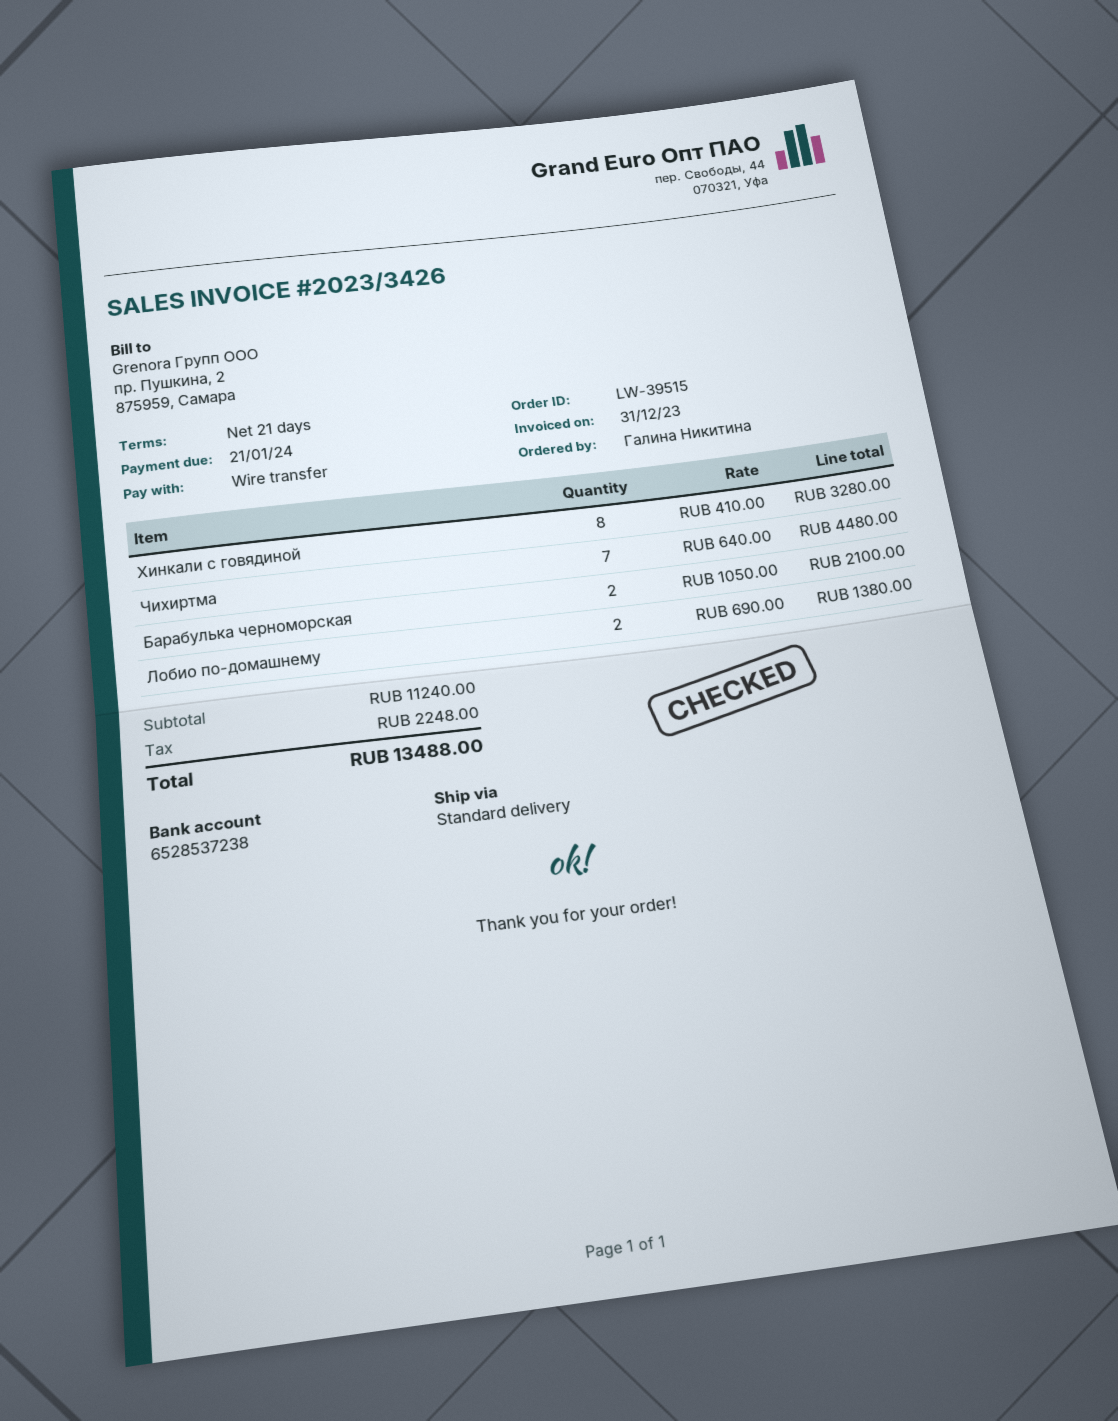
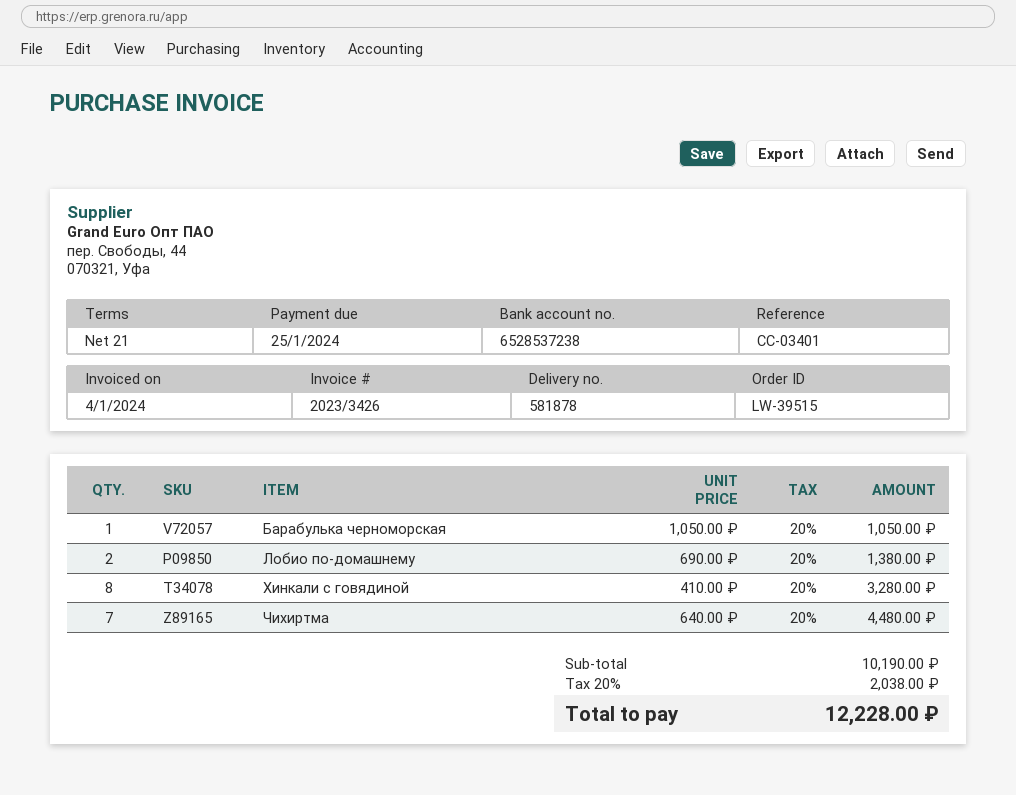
invoice date: 2023-12-31 -> 2024-01-04
due date: 2024-01-21 -> 2024-01-25
Барабулька черноморская: 2 x 1050.00 = 2100.00 -> 1 x 1050.00 = 1050.00
subtotal: 11240.00 -> 10190.00
tax: 2248.00 -> 2038.00
total: 13488.00 -> 12228.00

